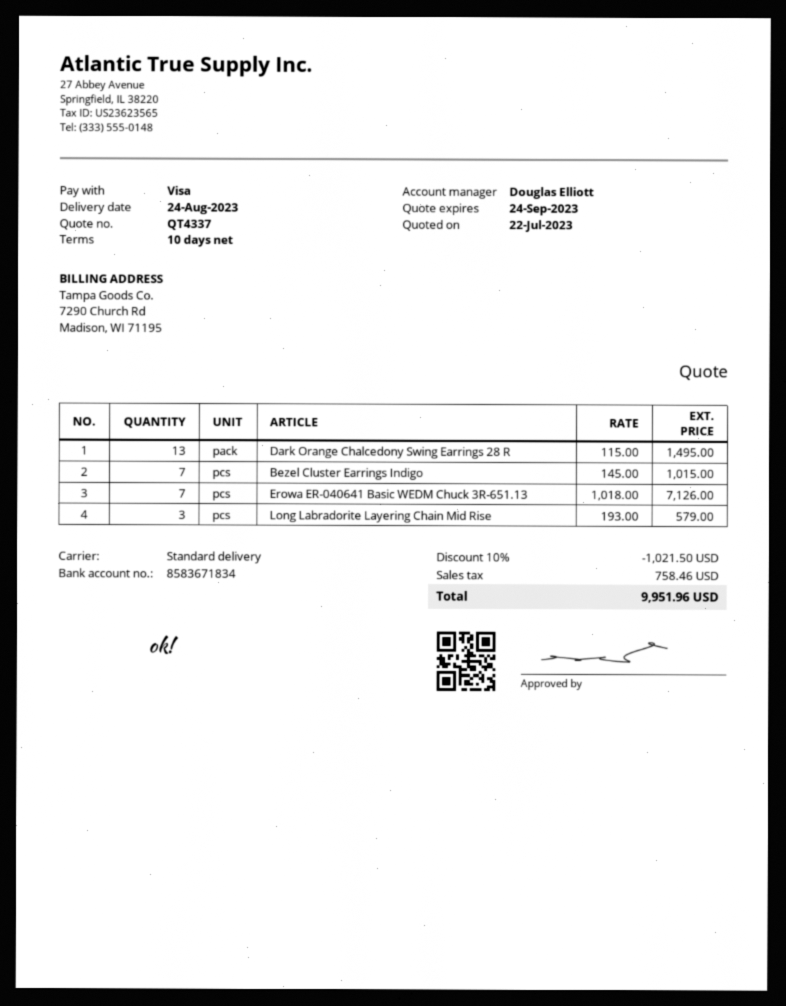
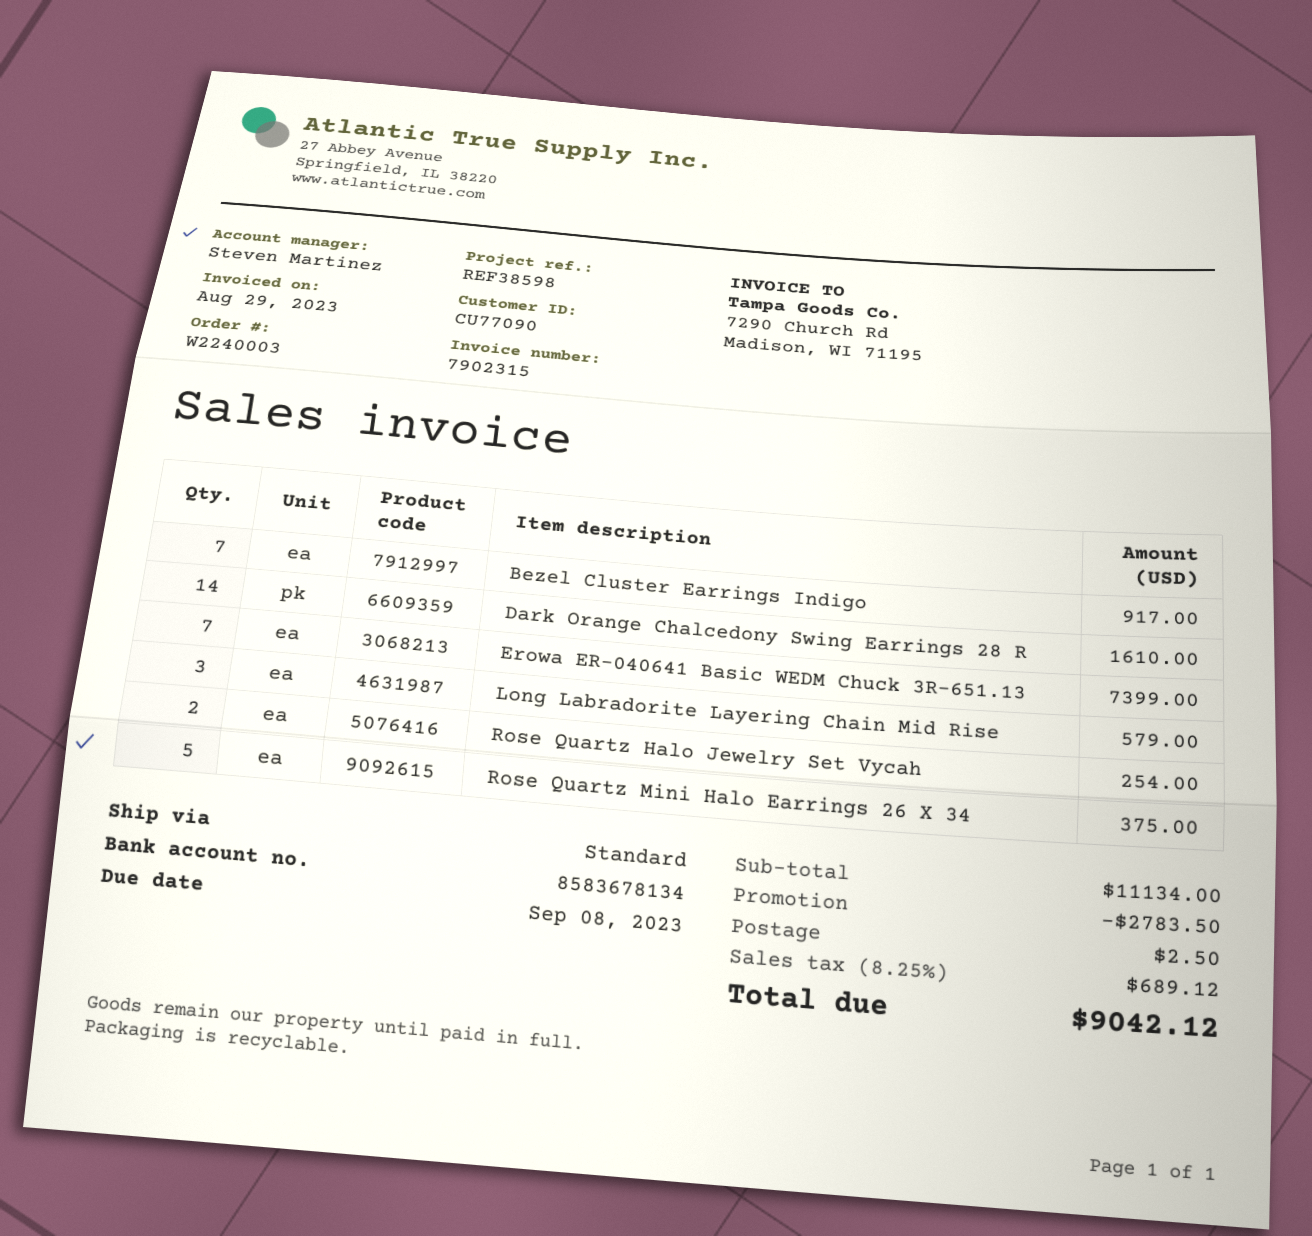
sales rep: Douglas Elliott -> Steven Martinez
bank account: 8583671834 -> 8583678134
Dark Orange Chalcedony Swing Earrings 28 R: 13 for 1495.00 -> 14 for 1610.00
Bezel Cluster Earrings Indigo: 7 for 1015.00 -> 7 for 917.00
Erowa ER-040641 Basic WEDM Chuck 3R-651.13: 7 for 7126.00 -> 7 for 7399.00
Rose Quartz Halo Jewelry Set Vycah: none -> 2 for 254.00
Rose Quartz Mini Halo Earrings 26 X 34: none -> 5 for 375.00
discount: 1021.50 -> 2783.50
shipping: none -> 2.50
tax: 758.46 -> 689.12
total: 9951.96 -> 9042.12

